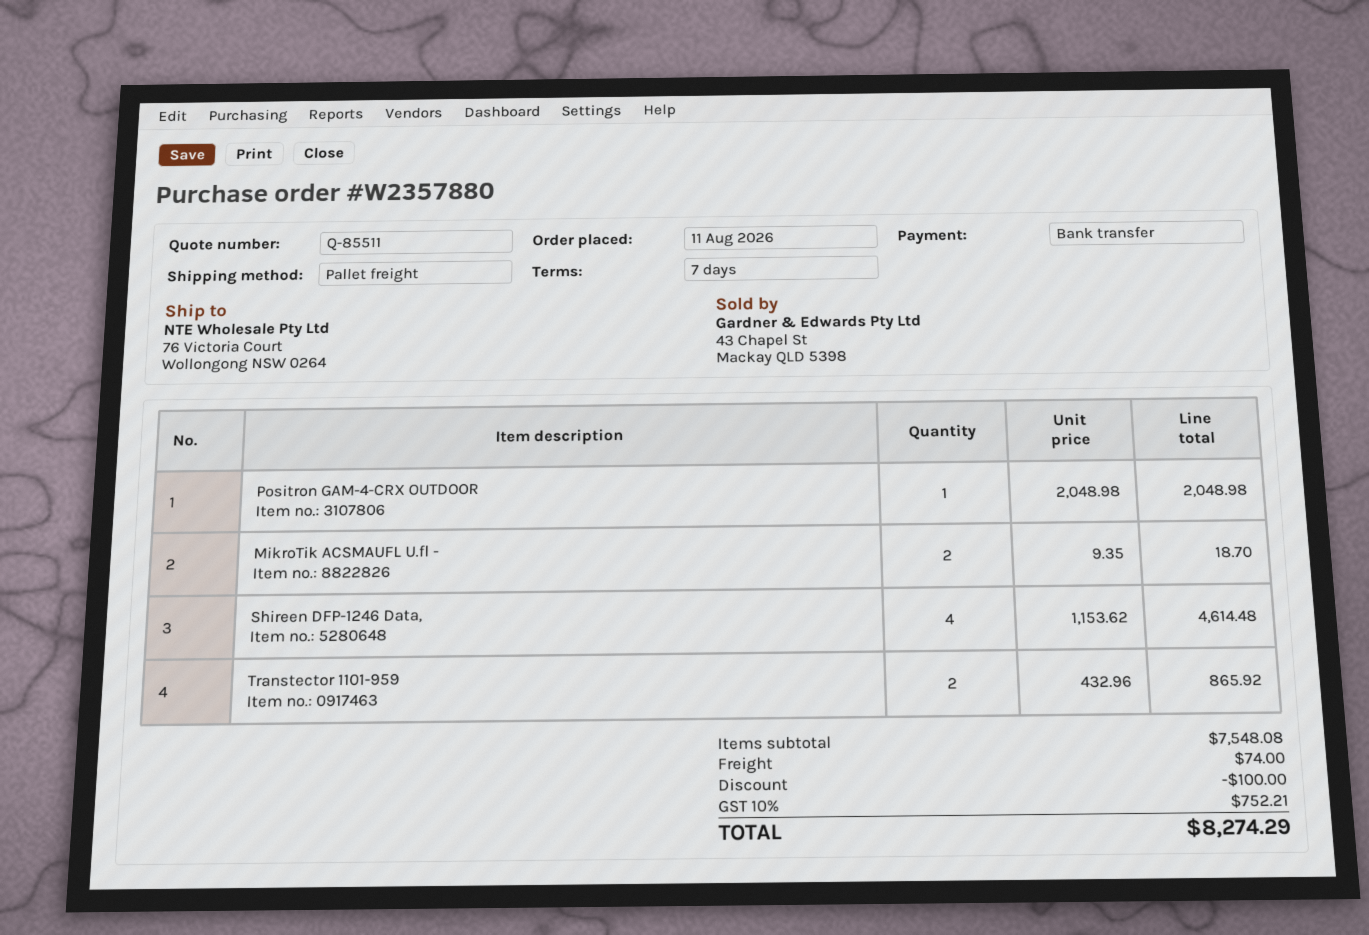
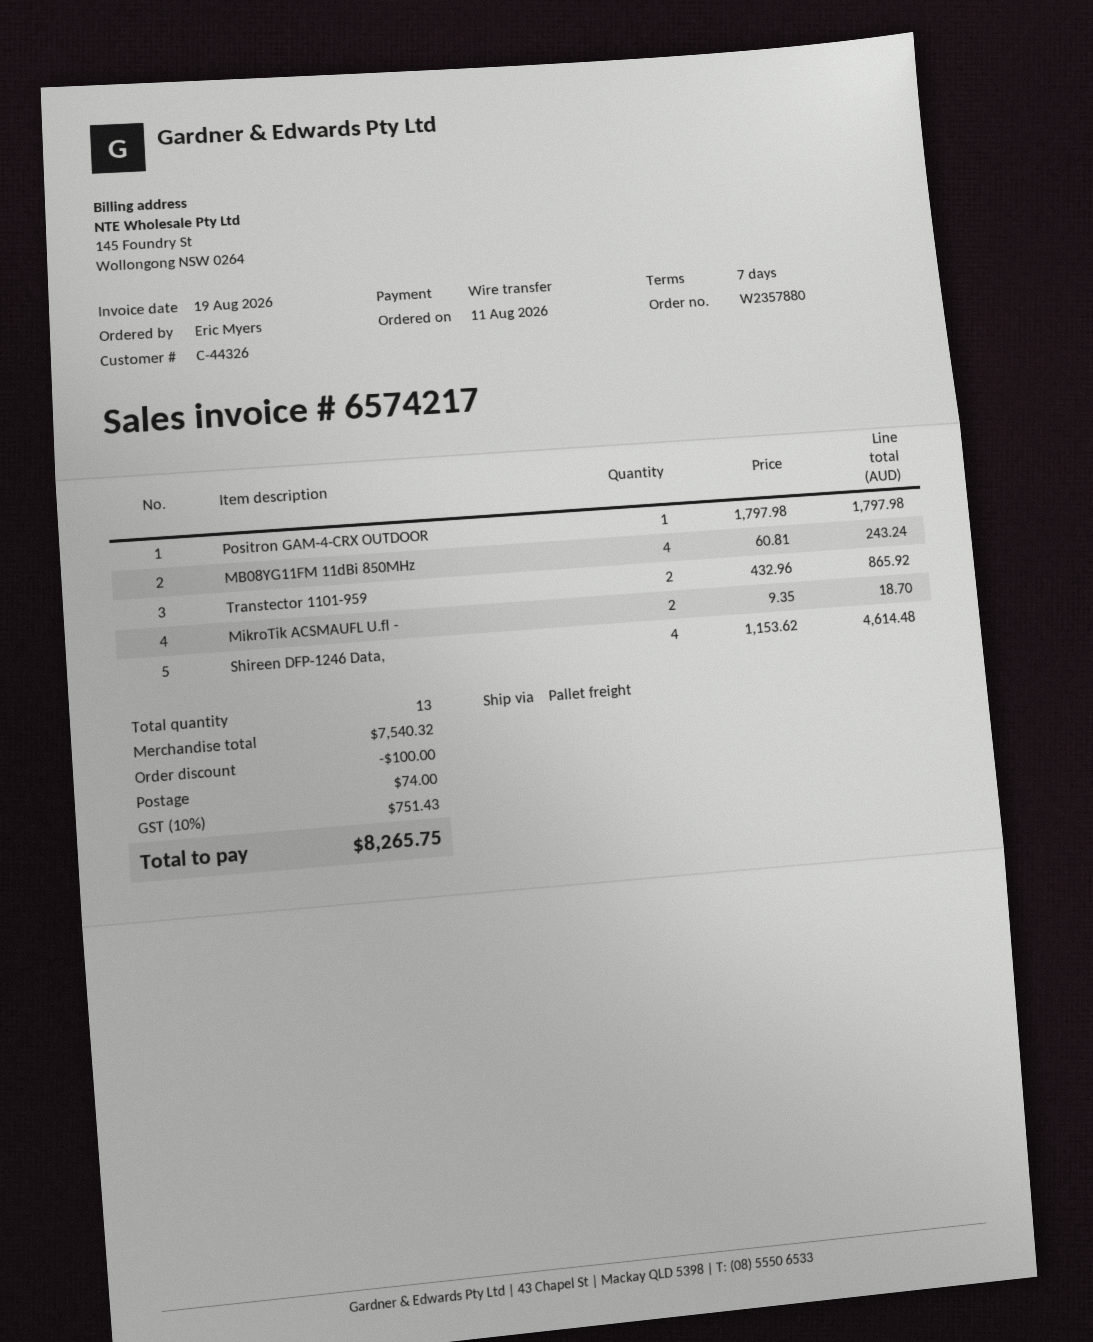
Positron GAM-4-CRX OUTDOOR: 1 x 2048.98 = 2048.98 -> 1 x 1797.98 = 1797.98
MB08YG11FM 11dBi 850MHz: none -> 4 x 60.81 = 243.24
subtotal: 7548.08 -> 7540.32
tax: 10% = 752.21 -> 10% = 751.43
total: 8274.29 -> 8265.75

